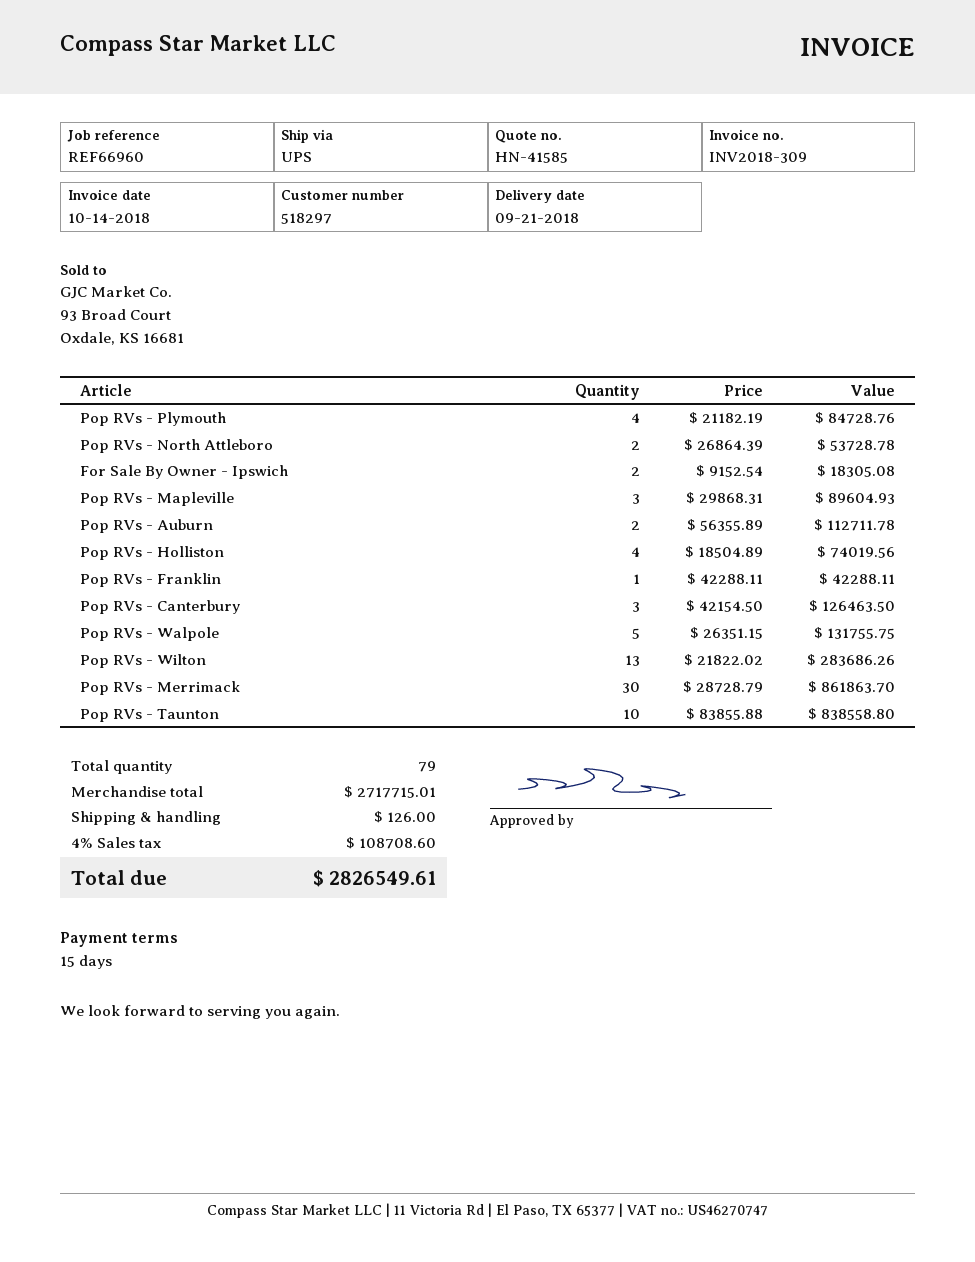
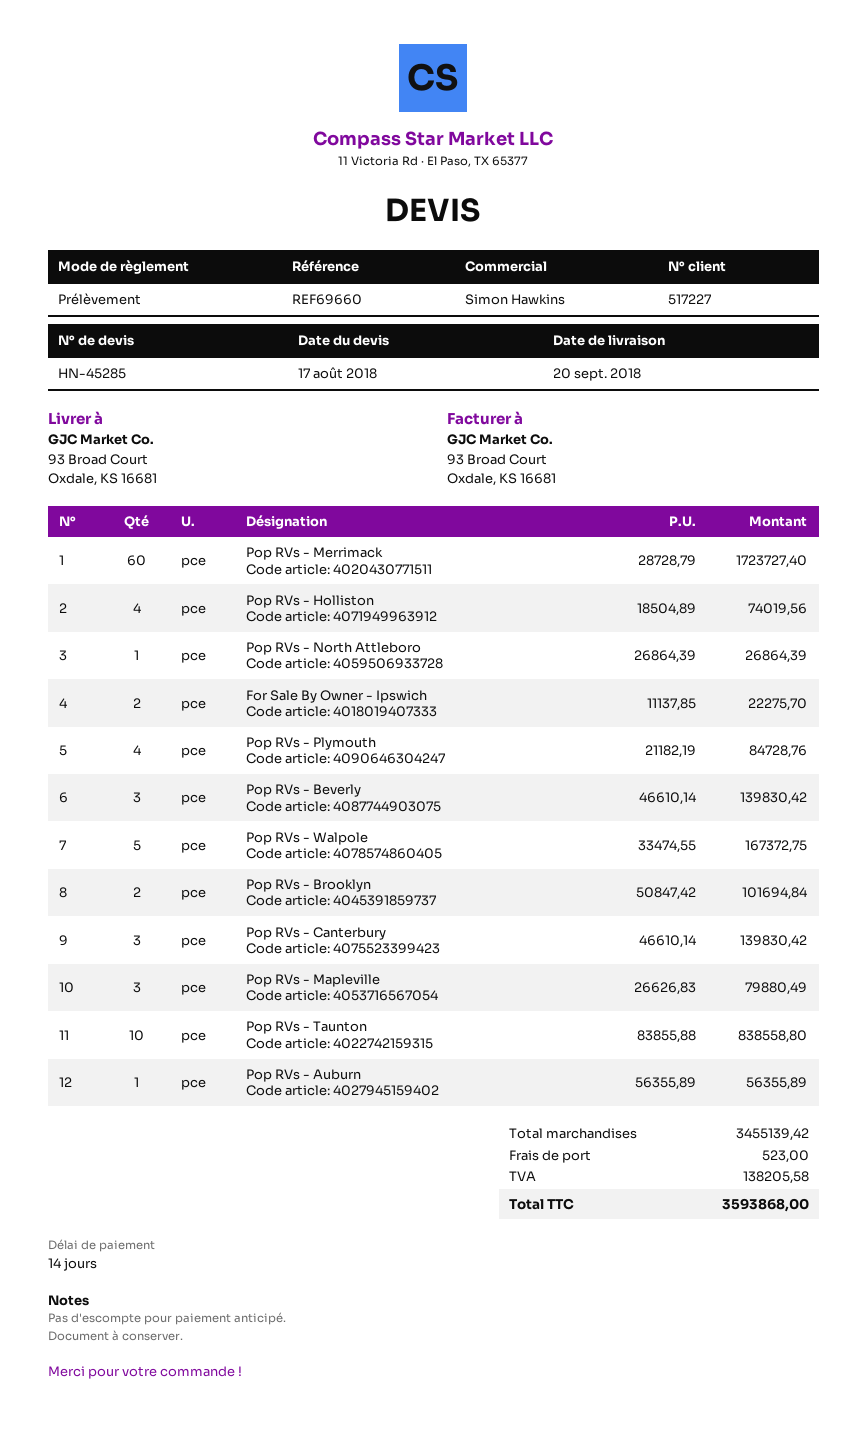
quote number: HN-41585 -> HN-45285
delivery date: 2018-09-21 -> 2018-09-20
payment terms: 15 days -> 14 days
customer number: 518297 -> 517227
reference: REF66960 -> REF69660
Pop RVs - North Attleboro: 2 x 26864.39 = 53728.78 -> 1 x 26864.39 = 26864.39
For Sale By Owner - Ipswich: 2 x 9152.54 = 18305.08 -> 2 x 11137.85 = 22275.70
Pop RVs - Mapleville: 3 x 29868.31 = 89604.93 -> 3 x 26626.83 = 79880.49
Pop RVs - Auburn: 2 x 56355.89 = 112711.78 -> 1 x 56355.89 = 56355.89
Pop RVs - Franklin: 1 x 42288.11 = 42288.11 -> none
Pop RVs - Canterbury: 3 x 42154.50 = 126463.50 -> 3 x 46610.14 = 139830.42
Pop RVs - Walpole: 5 x 26351.15 = 131755.75 -> 5 x 33474.55 = 167372.75
Pop RVs - Wilton: 13 x 21822.02 = 283686.26 -> none
Pop RVs - Merrimack: 30 x 28728.79 = 861863.70 -> 60 x 28728.79 = 1723727.40
Pop RVs - Beverly: none -> 3 x 46610.14 = 139830.42
Pop RVs - Brooklyn: none -> 2 x 50847.42 = 101694.84
subtotal: 2717715.01 -> 3455139.42
shipping: 126.00 -> 523.00
tax: 108708.60 -> 138205.58
total: 2826549.61 -> 3593868.00

